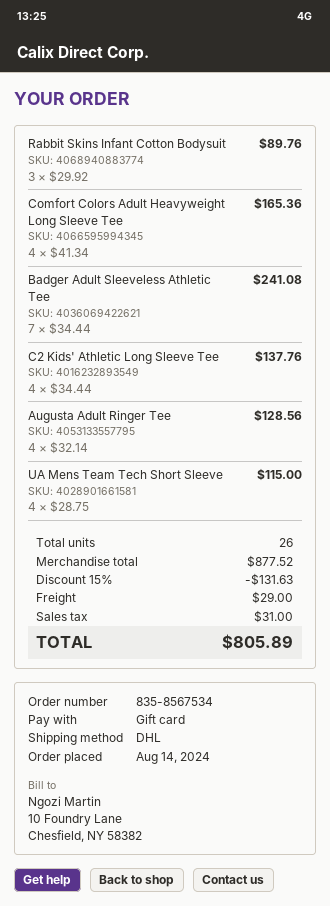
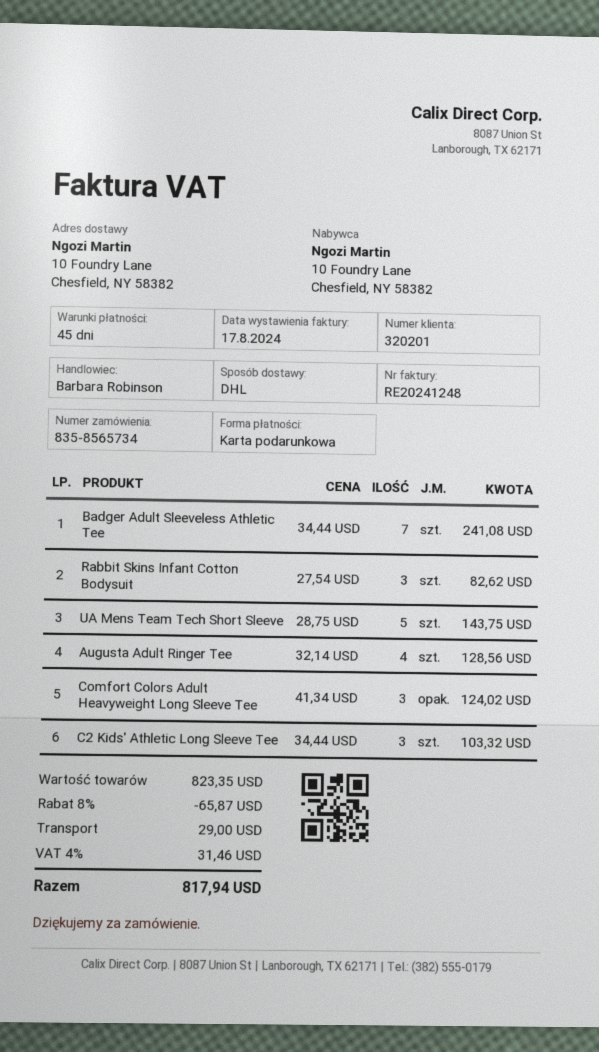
order number: 835-8567534 -> 835-8565734
Rabbit Skins Infant Cotton Bodysuit: 3 x 29.92 = 89.76 -> 3 x 27.54 = 82.62
Comfort Colors Adult Heavyweight Long Sleeve Tee: 4 x 41.34 = 165.36 -> 3 x 41.34 = 124.02
C2 Kids' Athletic Long Sleeve Tee: 4 x 34.44 = 137.76 -> 3 x 34.44 = 103.32
UA Mens Team Tech Short Sleeve: 4 x 28.75 = 115.00 -> 5 x 28.75 = 143.75
subtotal: 877.52 -> 823.35
discount: 15% = 131.63 -> 8% = 65.87
tax: 31.00 -> 31.46
total: 805.89 -> 817.94

